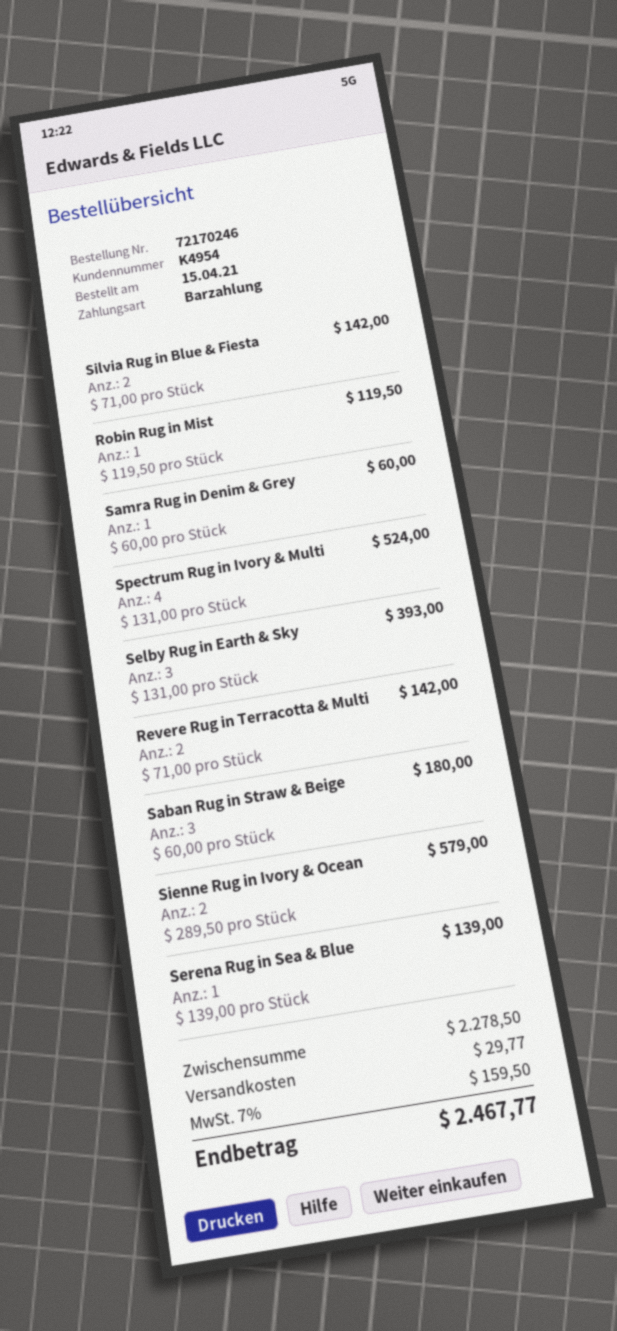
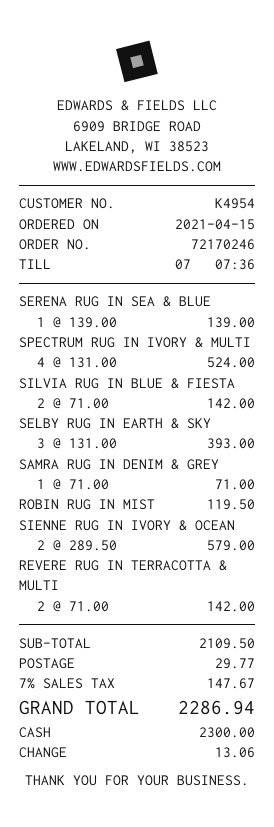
Samra Rug in Denim & Grey: 1 x 60.00 = 60.00 -> 1 x 71.00 = 71.00
Saban Rug in Straw & Beige: 3 x 60.00 = 180.00 -> none
subtotal: 2278.50 -> 2109.50
tax: 7% = 159.50 -> 7% = 147.67
total: 2467.77 -> 2286.94

